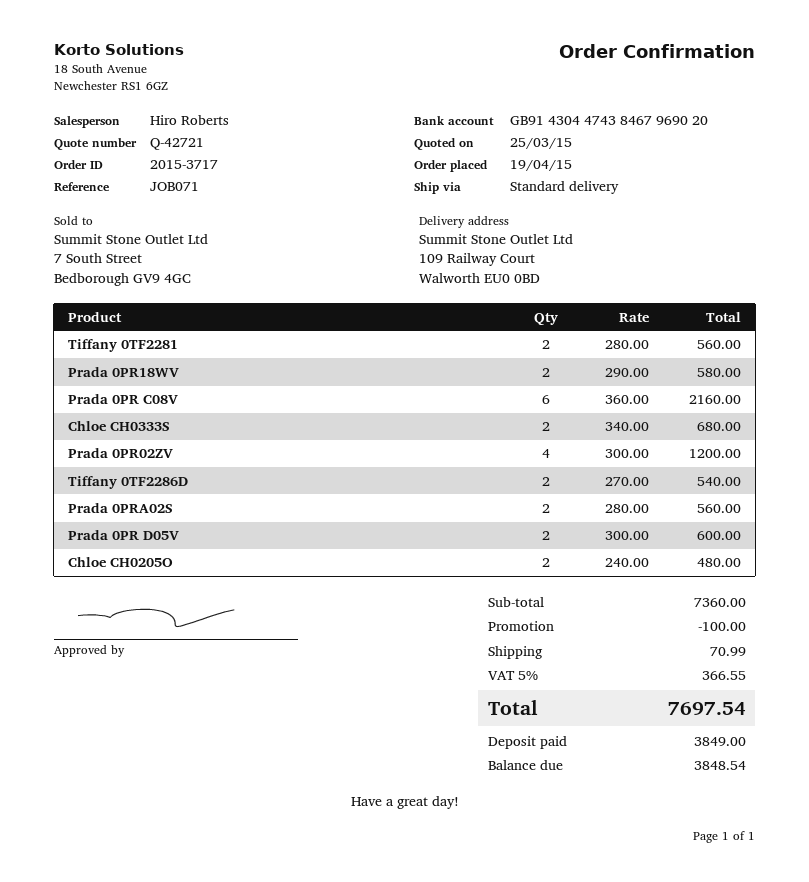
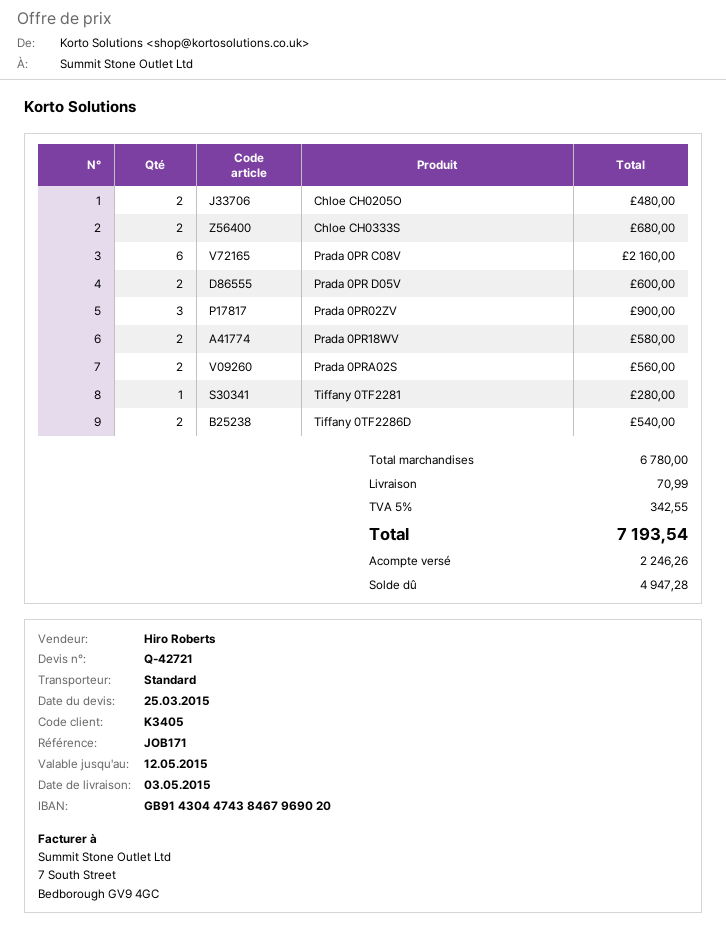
reference: JOB071 -> JOB171
Tiffany 0TF2281: 2 for 560.00 -> 1 for 280.00
Prada 0PR02ZV: 4 for 1200.00 -> 3 for 900.00
subtotal: 7360.00 -> 6780.00
discount: 100.00 -> none
tax: 5% = 366.55 -> 5% = 342.55
total: 7697.54 -> 7193.54
deposit: 3849.00 -> 2246.26
balance: 3848.54 -> 4947.28

